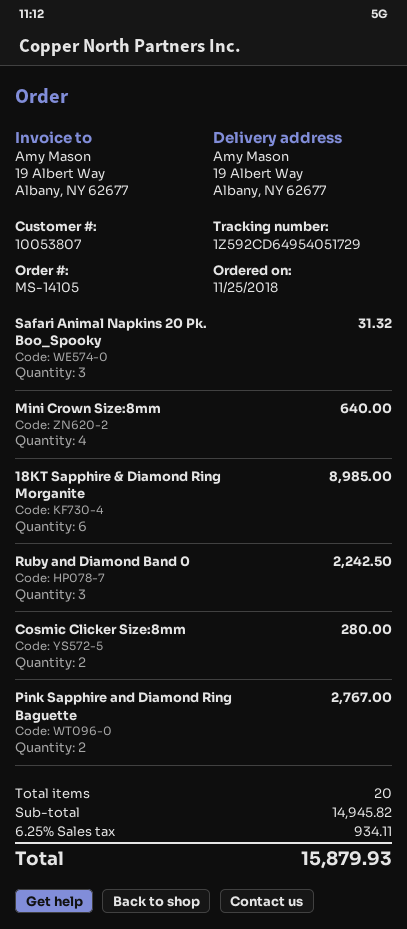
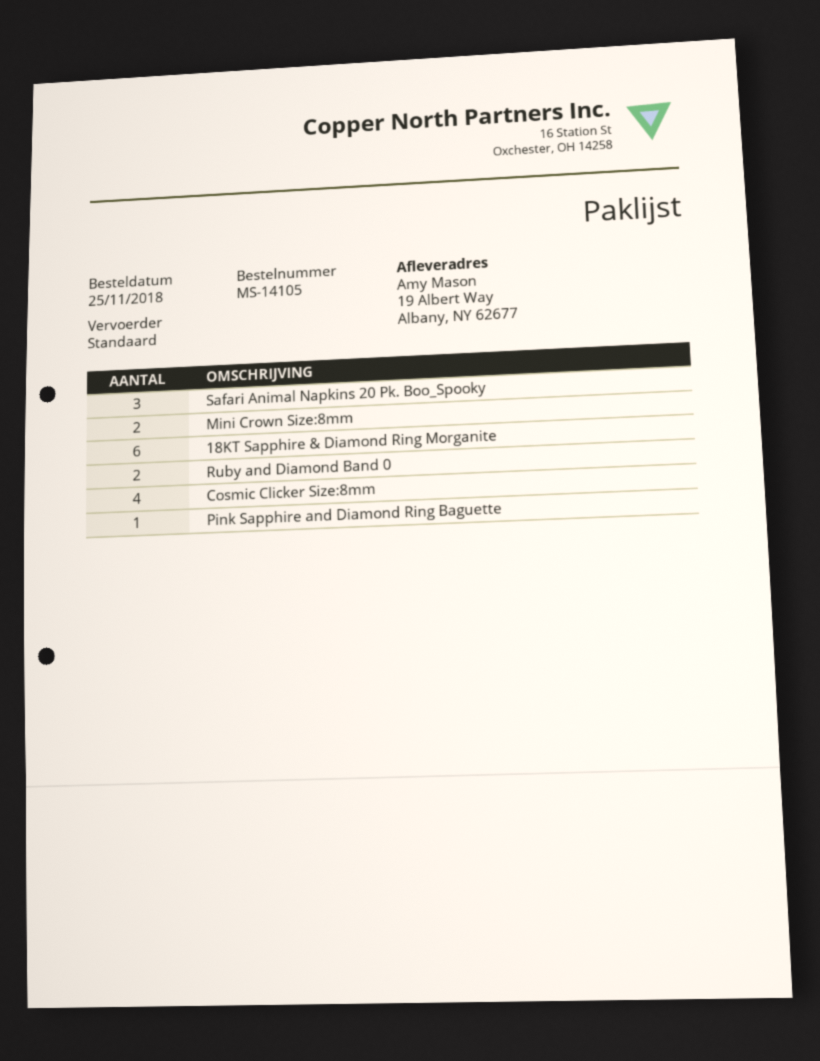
Mini Crown Size:8mm: 4 -> 2
Ruby and Diamond Band 0: 3 -> 2
Cosmic Clicker Size:8mm: 2 -> 4
Pink Sapphire and Diamond Ring Baguette: 2 -> 1

